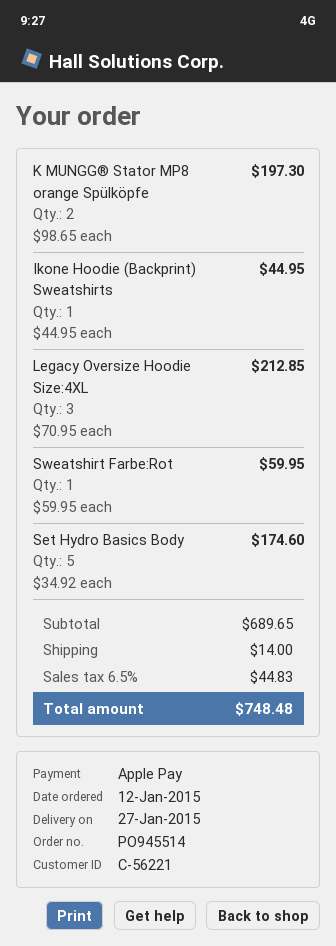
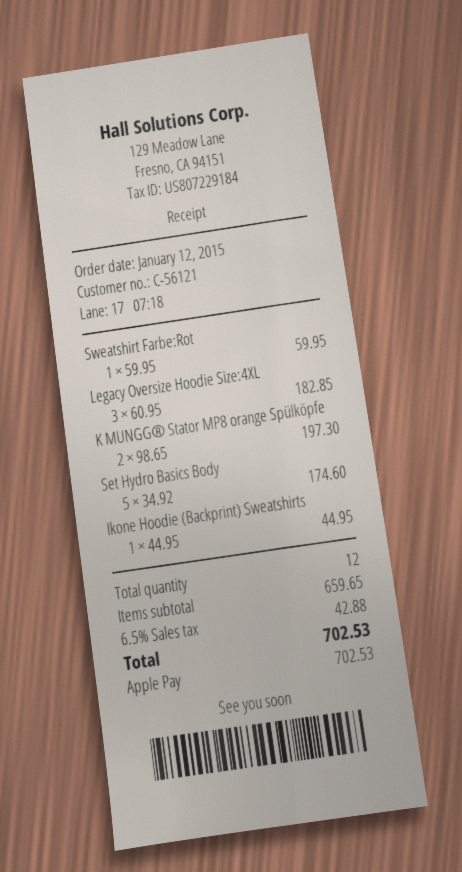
customer number: C-56221 -> C-56121
Legacy Oversize Hoodie Size:4XL: 3 x 70.95 = 212.85 -> 3 x 60.95 = 182.85
subtotal: 689.65 -> 659.65
shipping: 14.00 -> none
tax: 6.5% = 44.83 -> 6.5% = 42.88
total: 748.48 -> 702.53

